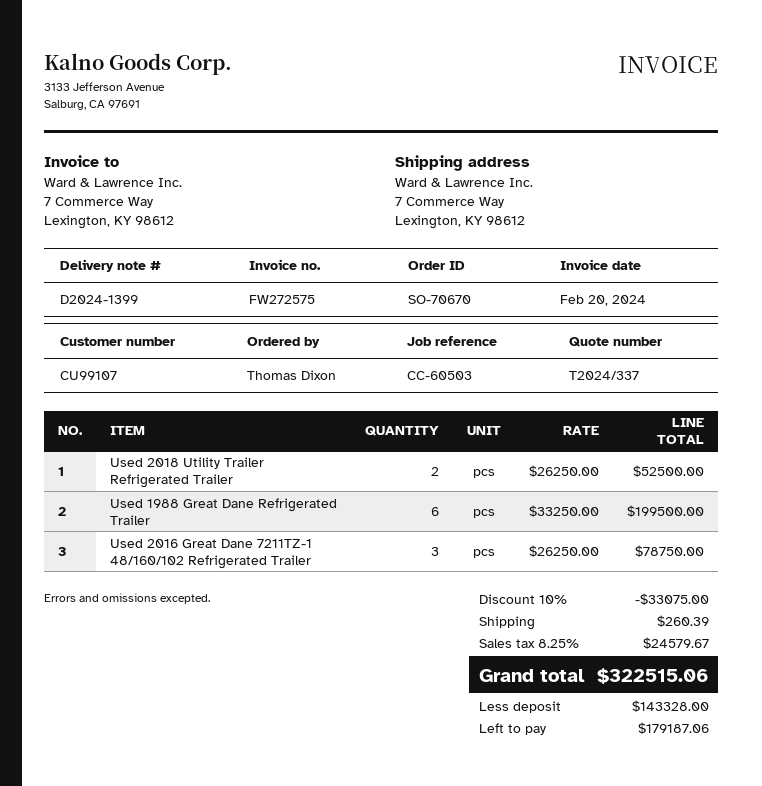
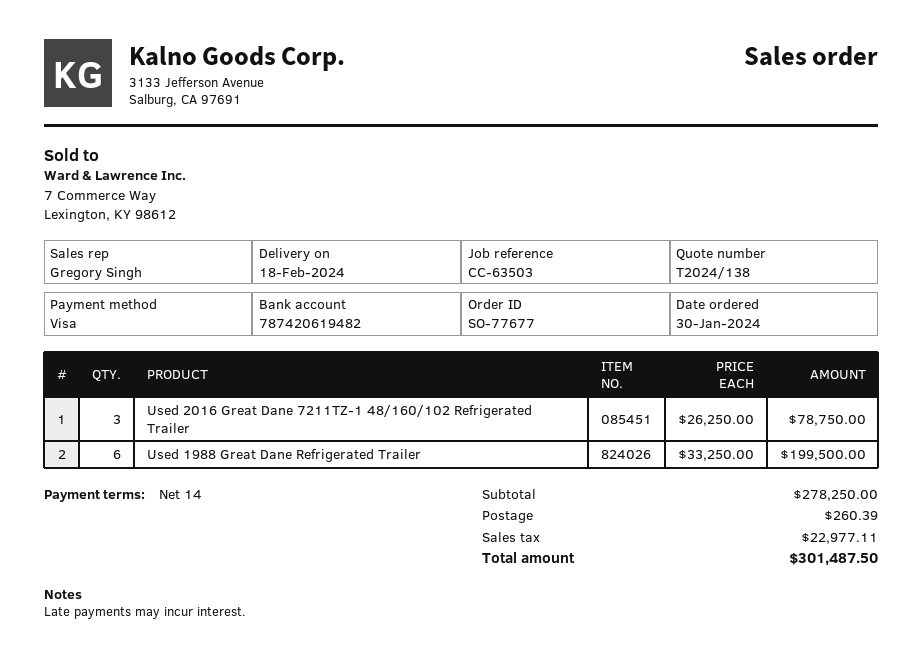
quote number: T2024/337 -> T2024/138
order number: SO-70670 -> SO-77677
reference: CC-60503 -> CC-63503
Used 2018 Utility Trailer Refrigerated Trailer: 2 x 26250.00 = 52500.00 -> none
discount: 10% = 33075.00 -> none
tax: 24579.67 -> 22977.11
total: 322515.06 -> 301487.50

